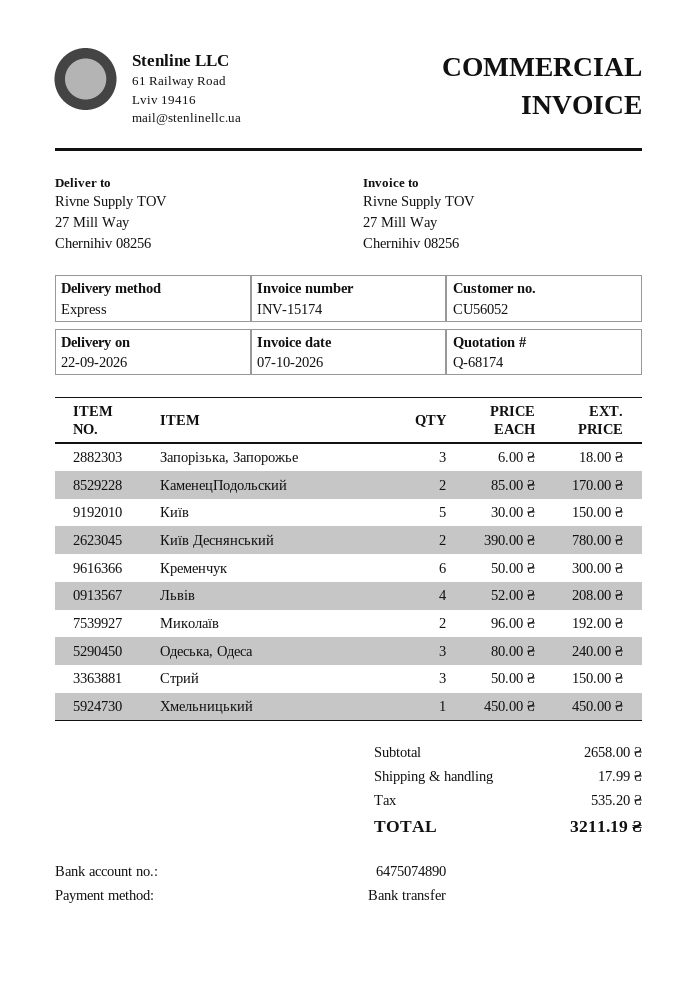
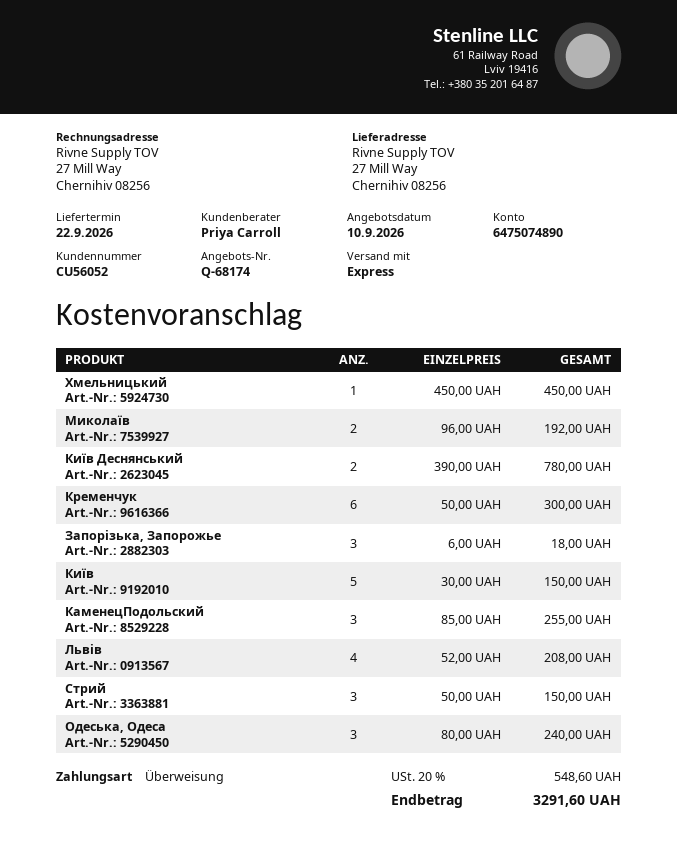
КаменецПодольский: 2 x 85.00 = 170.00 -> 3 x 85.00 = 255.00
shipping: 17.99 -> none
tax: 535.20 -> 548.60
total: 3211.19 -> 3291.60

